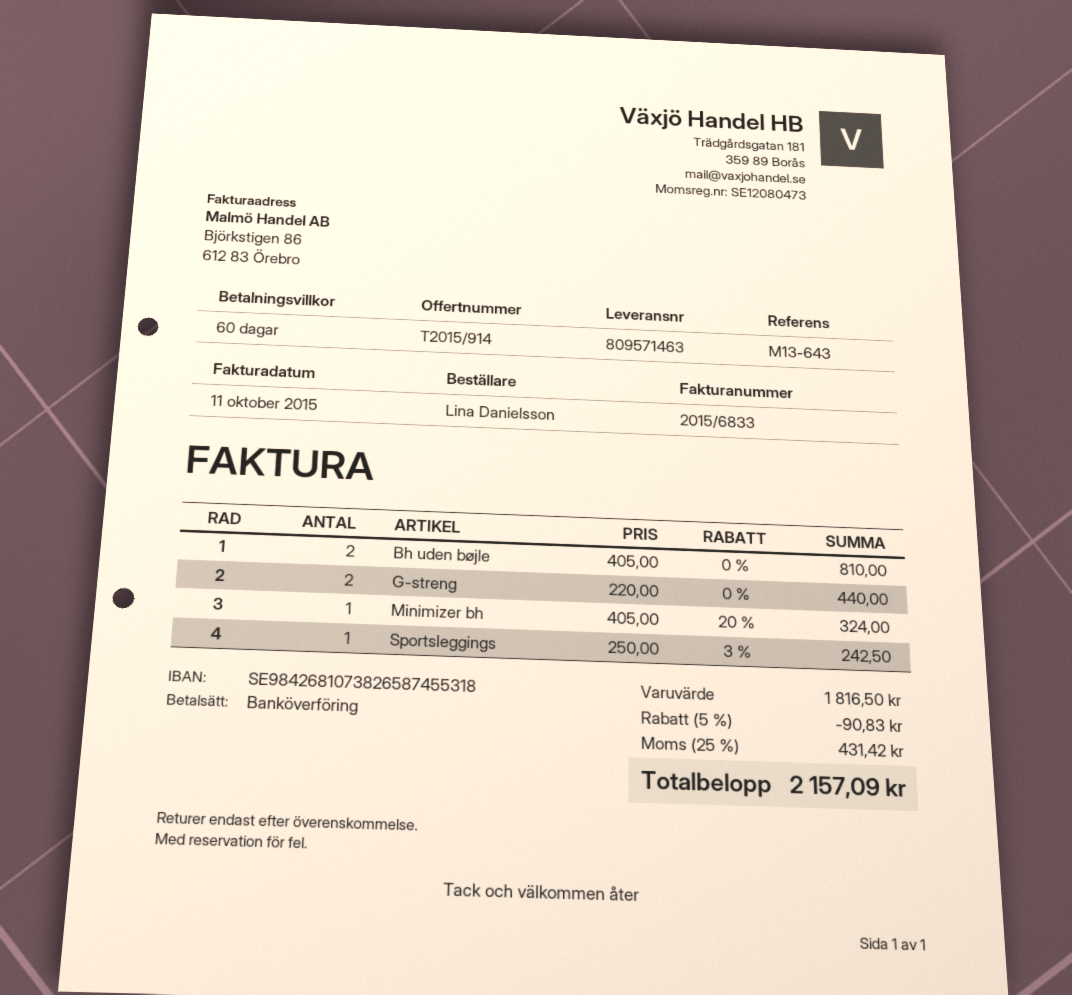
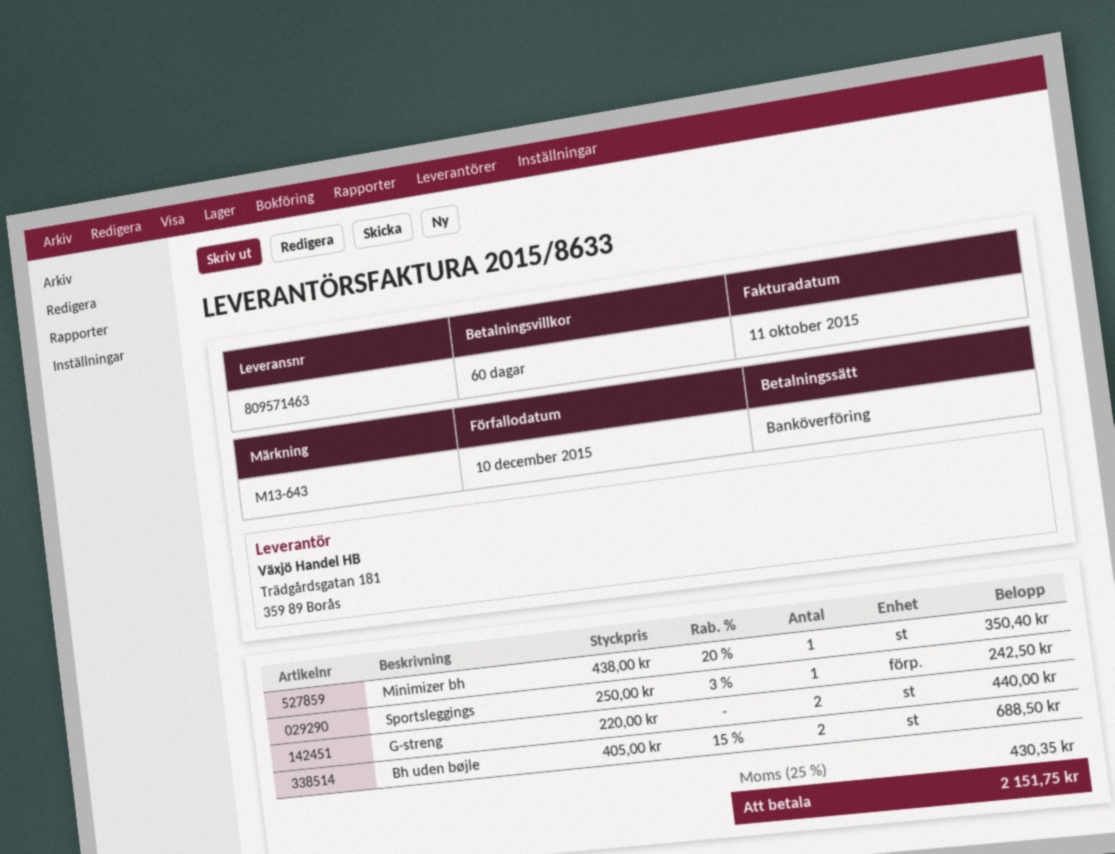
invoice number: 2015/6833 -> 2015/8633
Bh uden bøjle: 2 x 405.00 = 810.00 -> 2 x 405.00 - 15% = 688.50
Minimizer bh: 1 x 405.00 - 20% = 324.00 -> 1 x 438.00 - 20% = 350.40
discount: 5% = 90.83 -> none
tax: 25% = 431.42 -> 25% = 430.35
total: 2157.09 -> 2151.75

